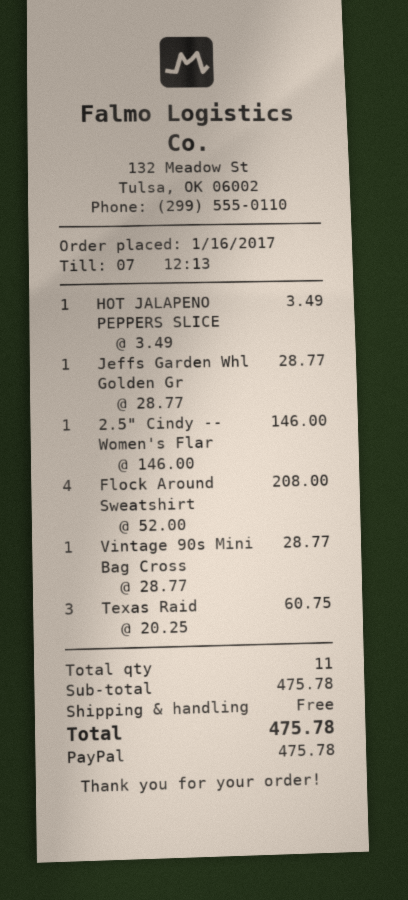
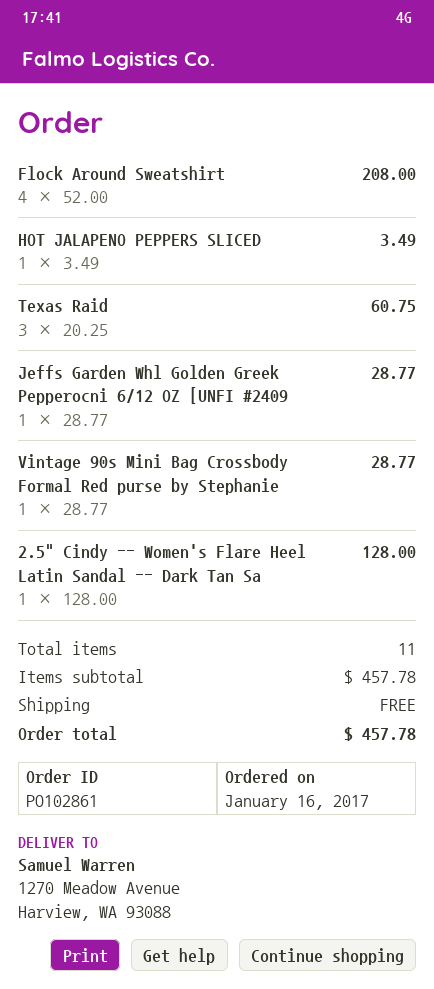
2.5" Cindy -- Women's Flar: 1 x 146.00 = 146.00 -> 1 x 128.00 = 128.00
subtotal: 475.78 -> 457.78
total: 475.78 -> 457.78

